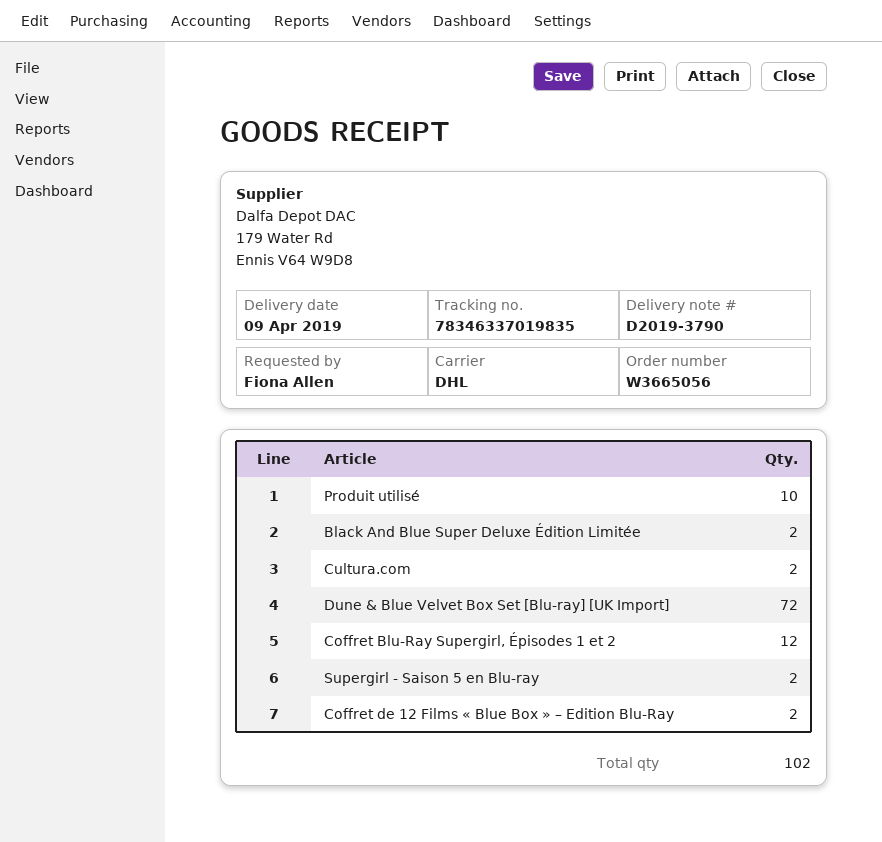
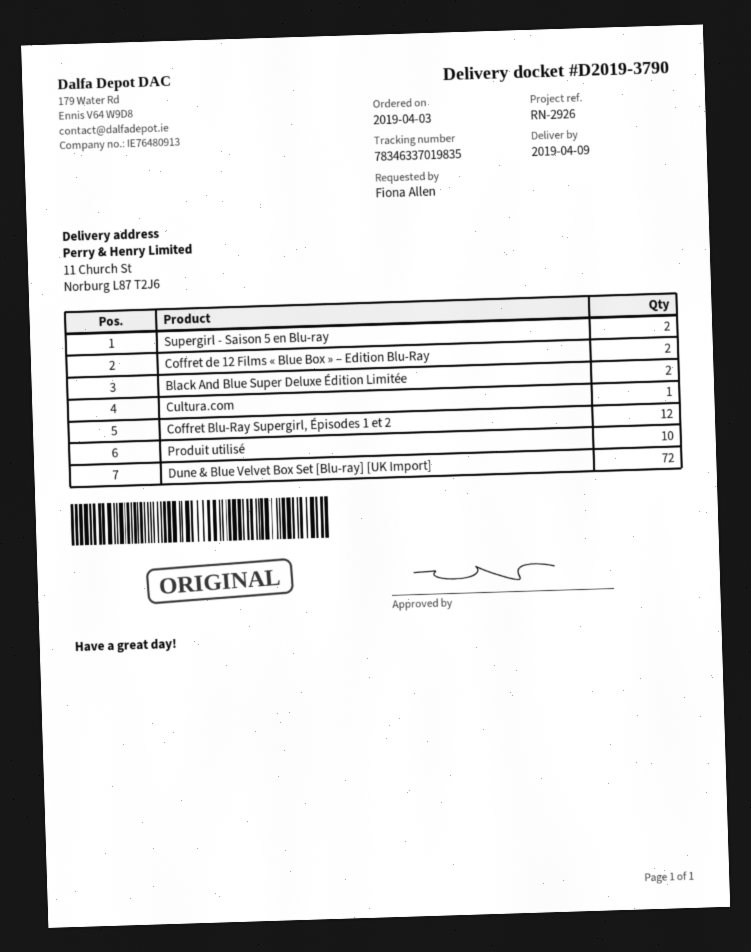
Cultura.com: 2 -> 1

